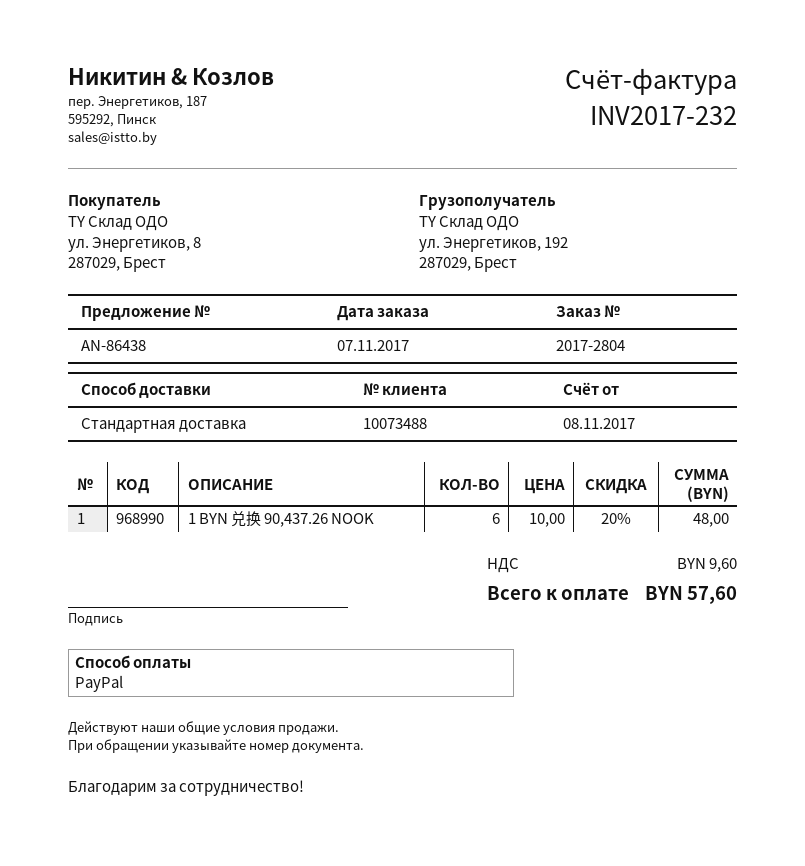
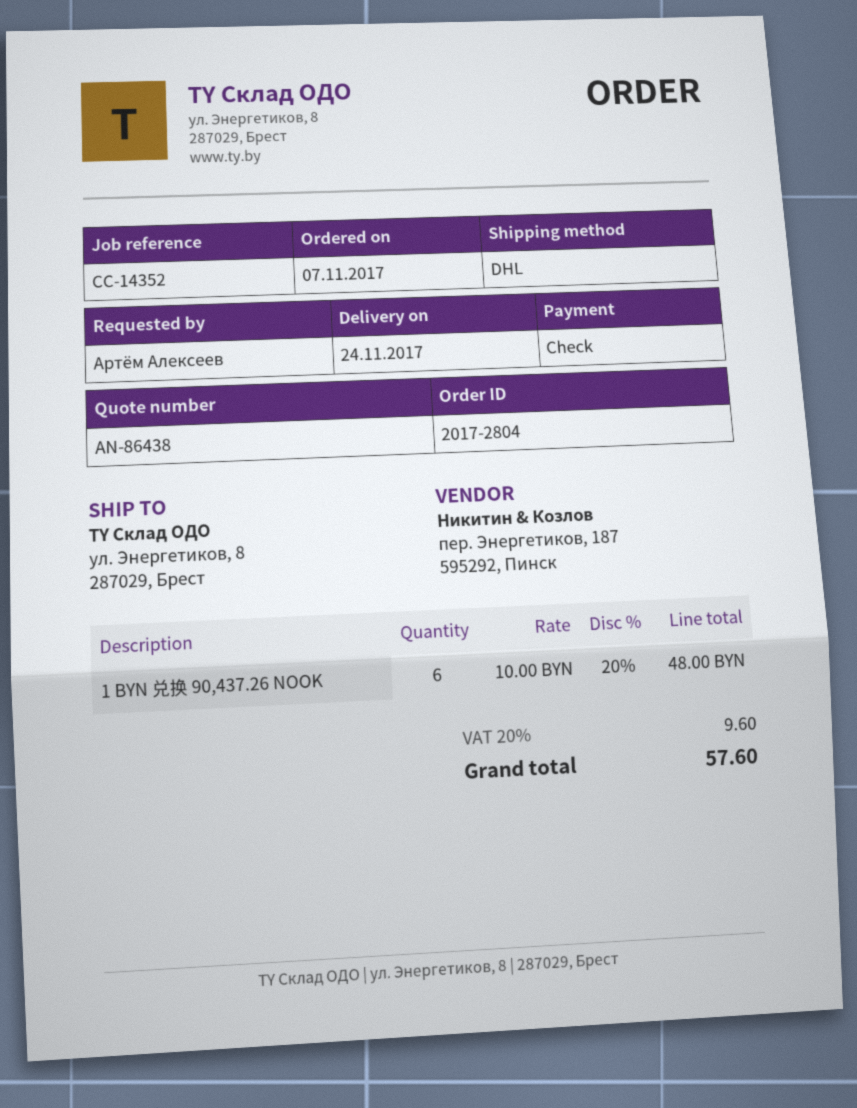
payment method: PayPal -> cheque
shipping method: standard -> DHL
ship to: ул. Энергетиков, 192, 287029, Брест -> ул. Энергетиков, 8, 287029, Брест

